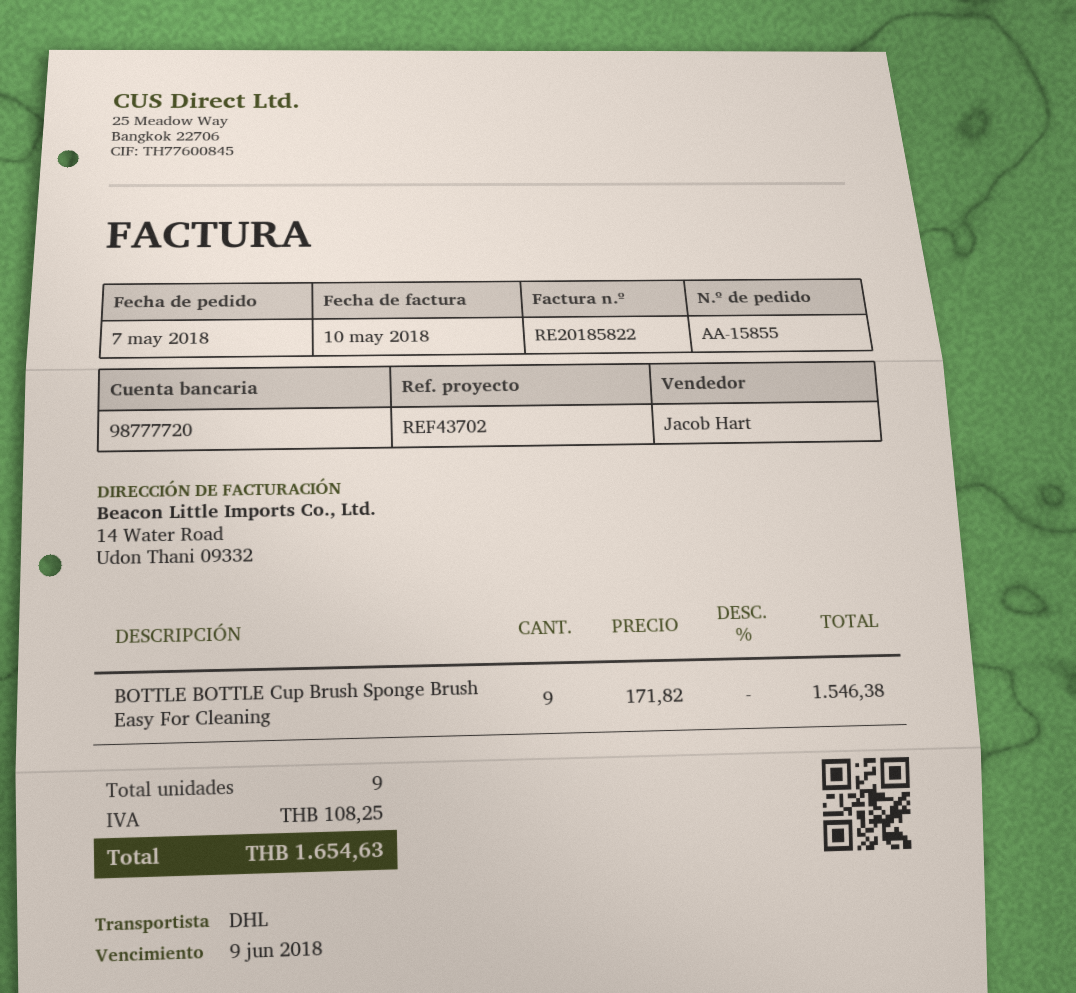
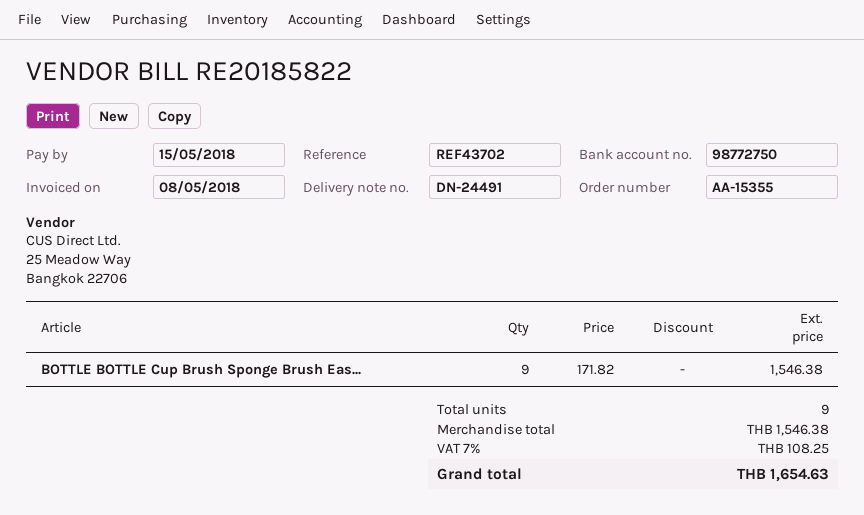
order number: AA-15855 -> AA-15355
invoice date: 2018-05-10 -> 2018-05-08
due date: 2018-06-09 -> 2018-05-15
bank account: 98777720 -> 98772750

